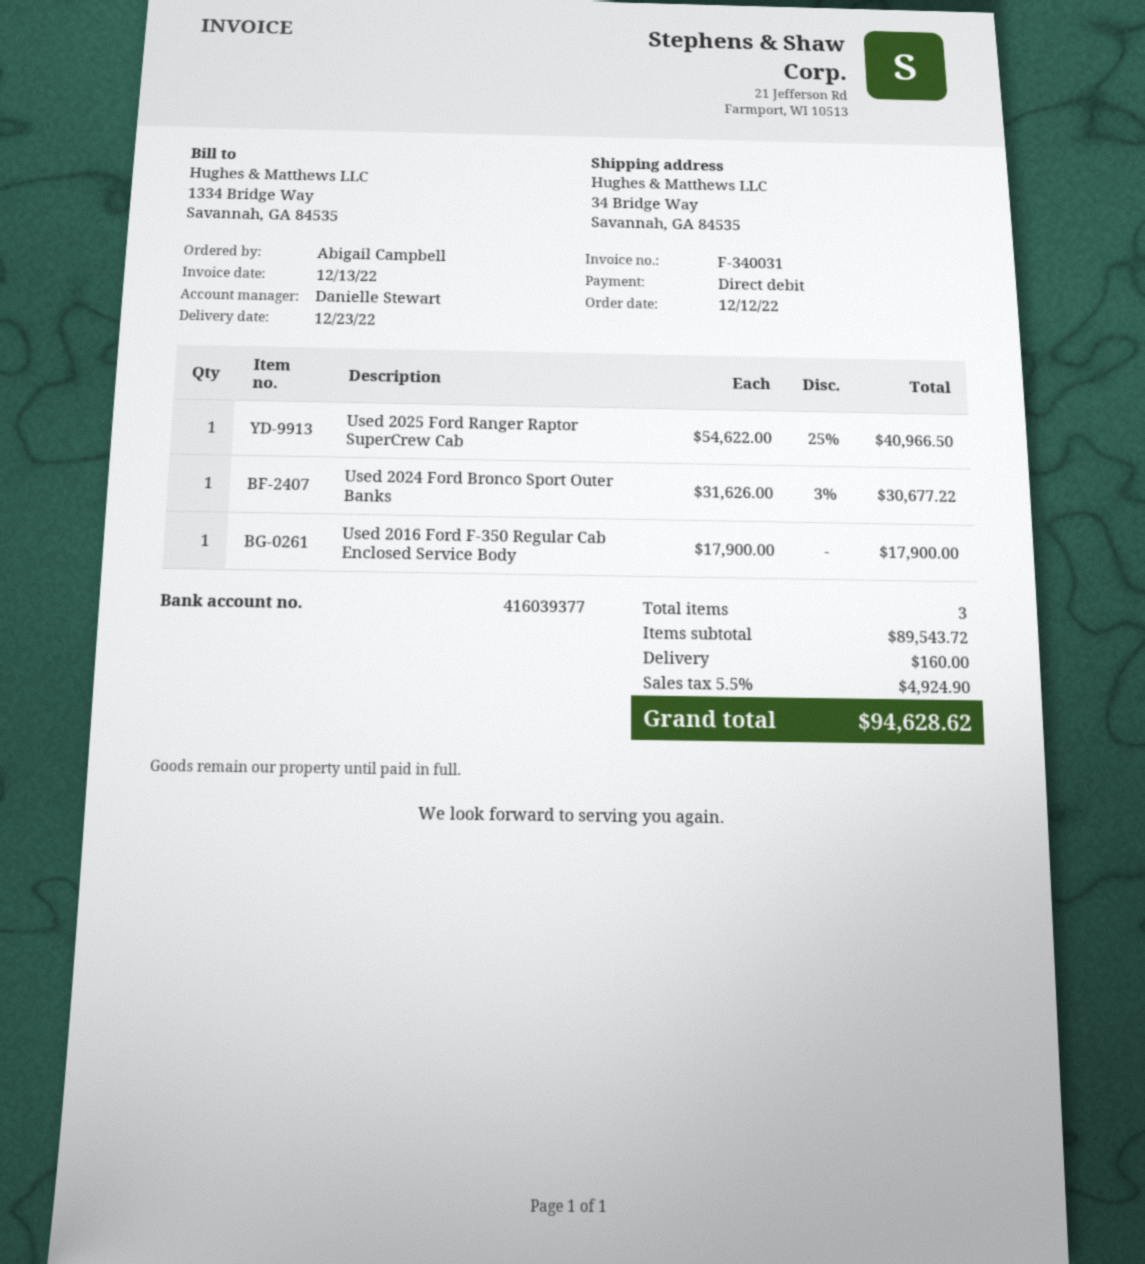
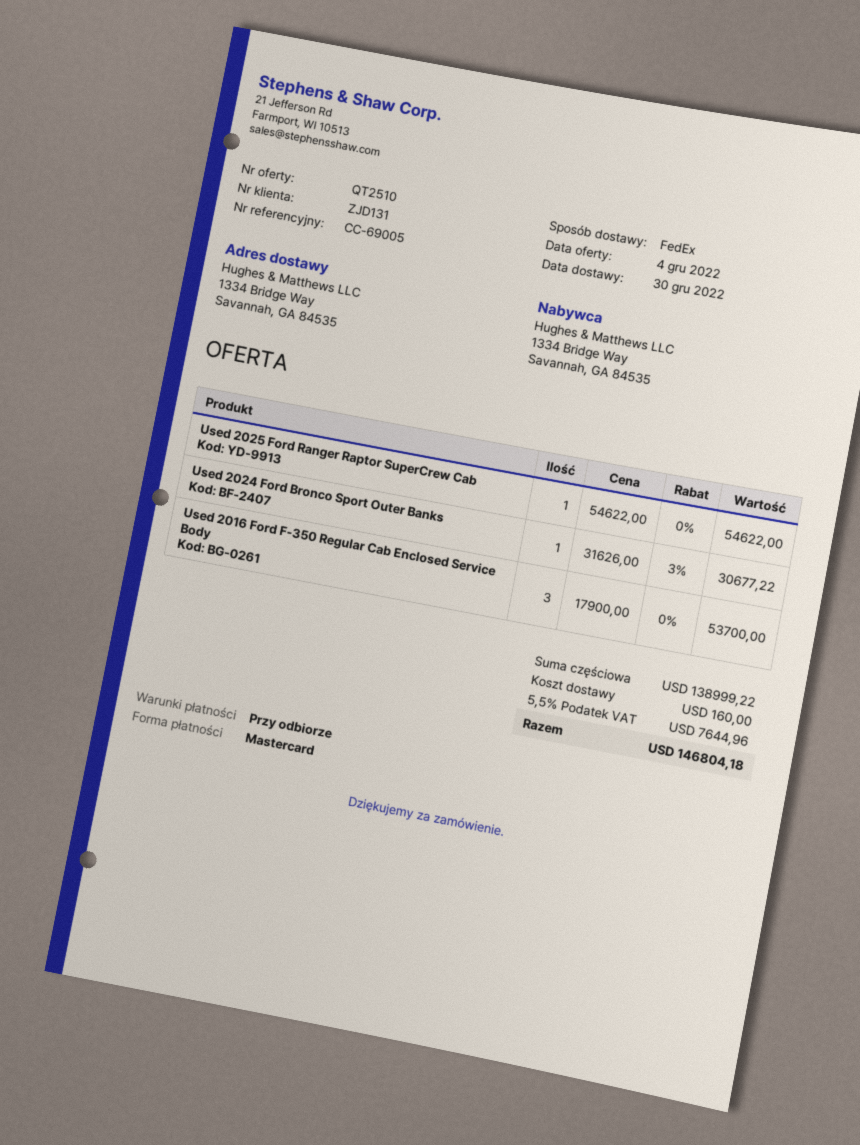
delivery date: 2022-12-23 -> 2022-12-30
payment method: direct debit -> Mastercard
ship to: 34 Bridge Way, Savannah, GA 84535 -> 1334 Bridge Way, Savannah, GA 84535
Used 2025 Ford Ranger Raptor SuperCrew Cab: 1 x 54622.00 - 25% = 40966.50 -> 1 x 54622.00 = 54622.00
Used 2016 Ford F-350 Regular Cab Enclosed Service Body: 1 x 17900.00 = 17900.00 -> 3 x 17900.00 = 53700.00
subtotal: 89543.72 -> 138999.22
tax: 5.5% = 4924.90 -> 5.5% = 7644.96
total: 94628.62 -> 146804.18

